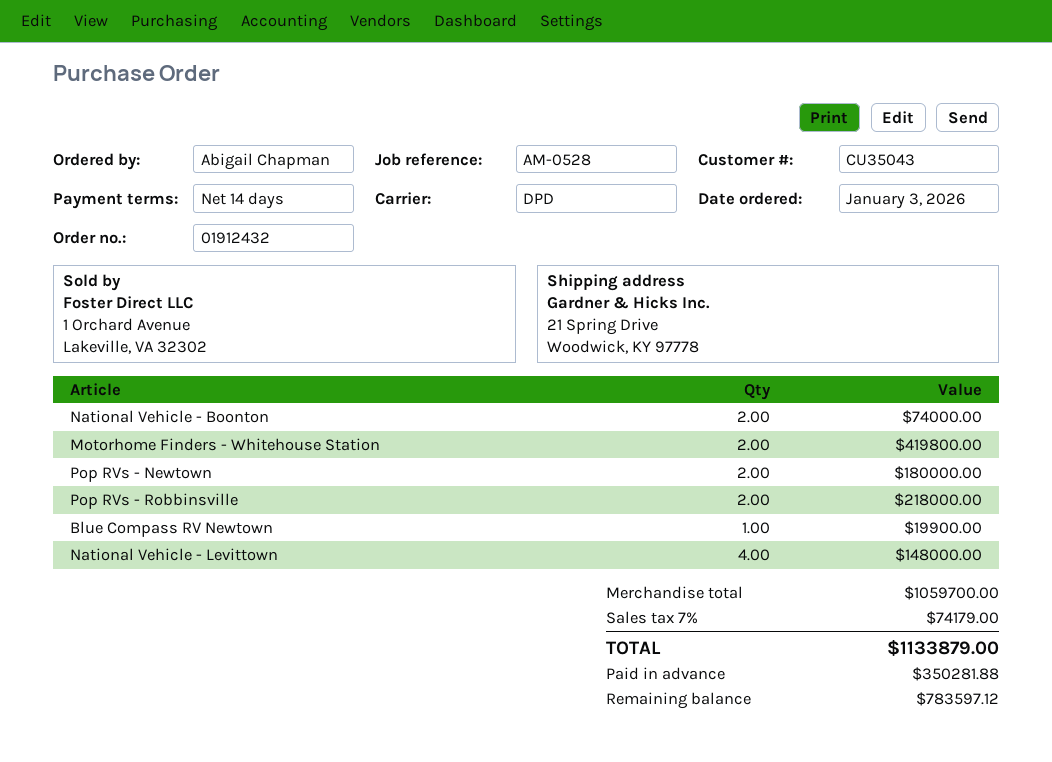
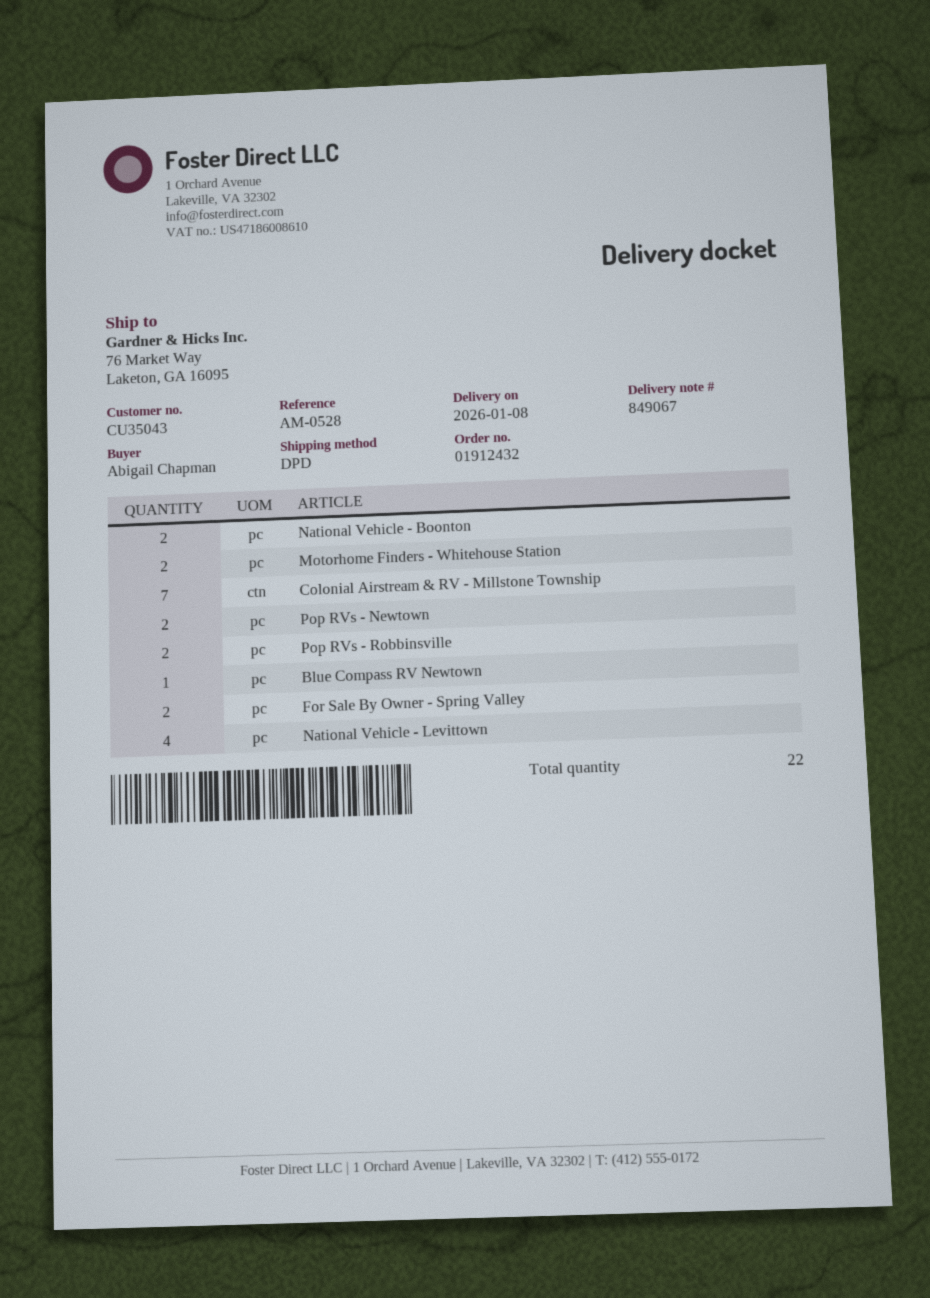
ship to: 21 Spring Drive, Woodwick, KY 97778 -> 76 Market Way, Laketon, GA 16095
Colonial Airstream & RV - Millstone Township: none -> 7
For Sale By Owner - Spring Valley: none -> 2

